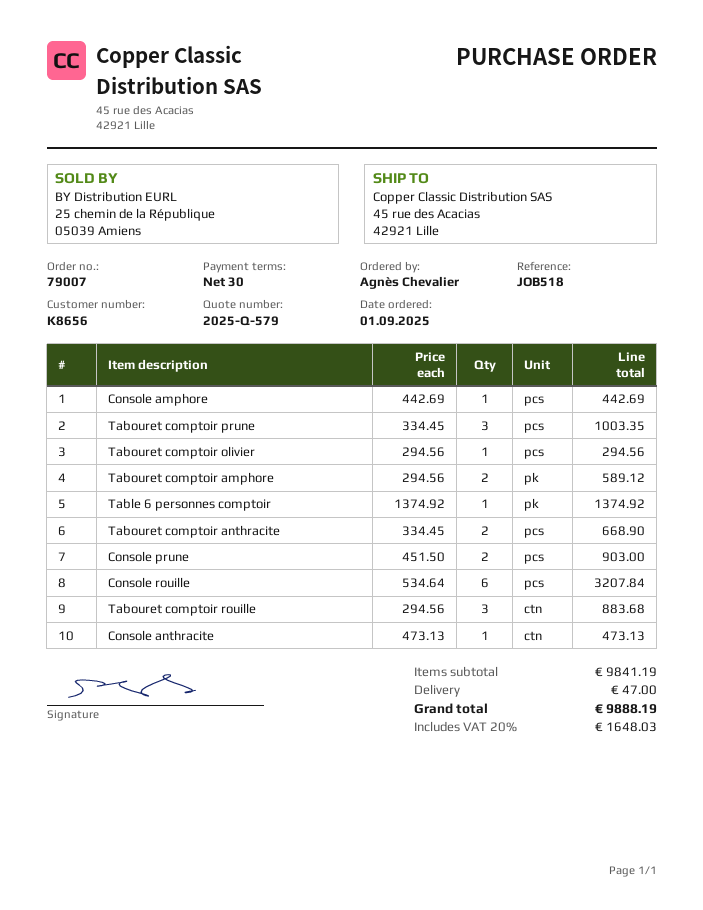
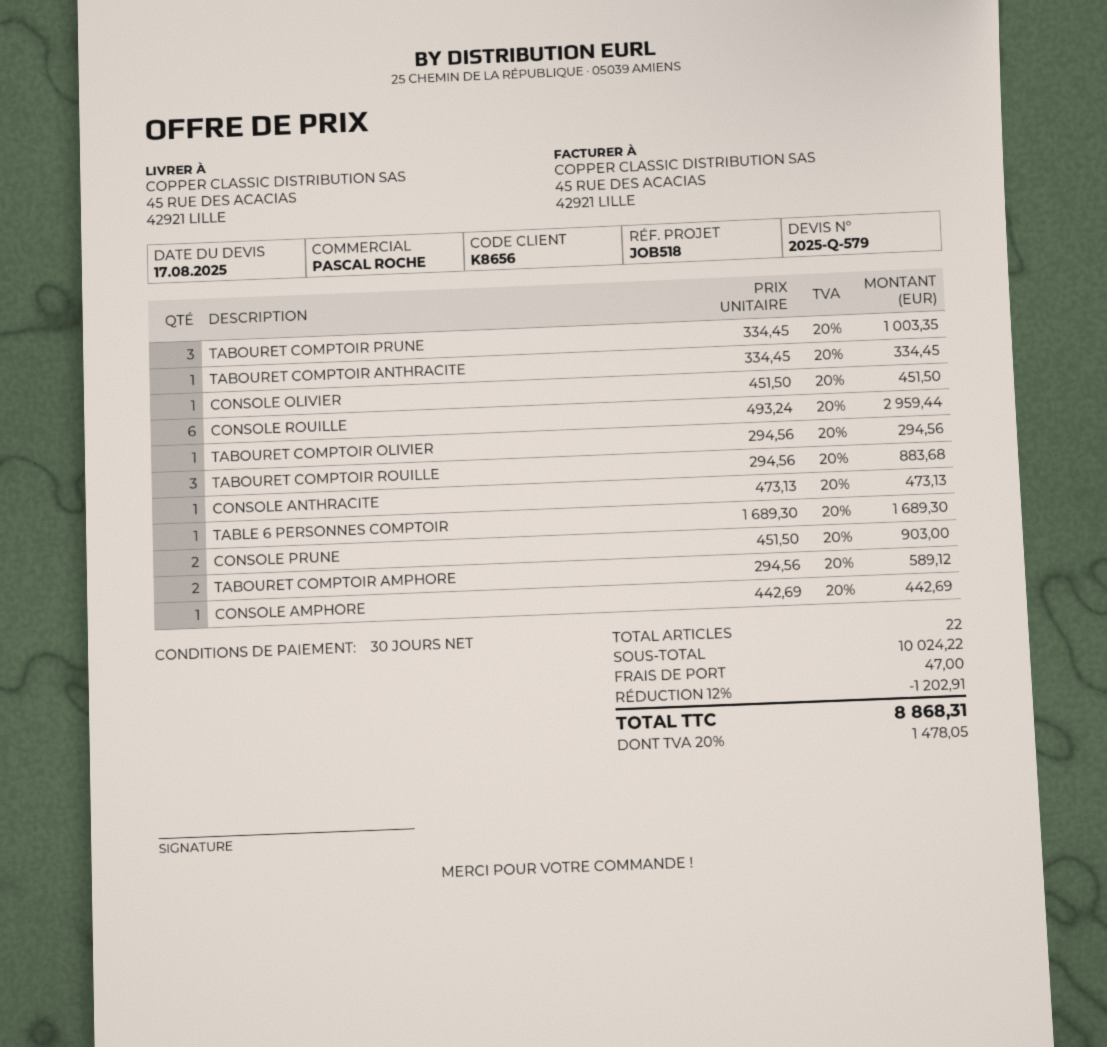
Table 6 personnes comptoir: 1 x 1374.92 = 1374.92 -> 1 x 1689.30 = 1689.30
Tabouret comptoir anthracite: 2 x 334.45 = 668.90 -> 1 x 334.45 = 334.45
Console rouille: 6 x 534.64 = 3207.84 -> 6 x 493.24 = 2959.44
CONSOLE OLIVIER: none -> 1 x 451.50 = 451.50
subtotal: 9841.19 -> 10024.22
discount: none -> 12% = 1202.91
tax: 20% = 1648.03 -> 20% = 1478.05
total: 9888.19 -> 8868.31

